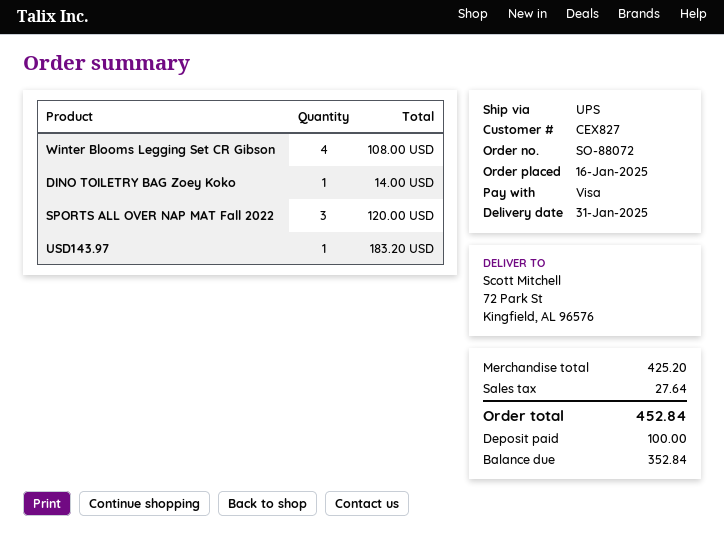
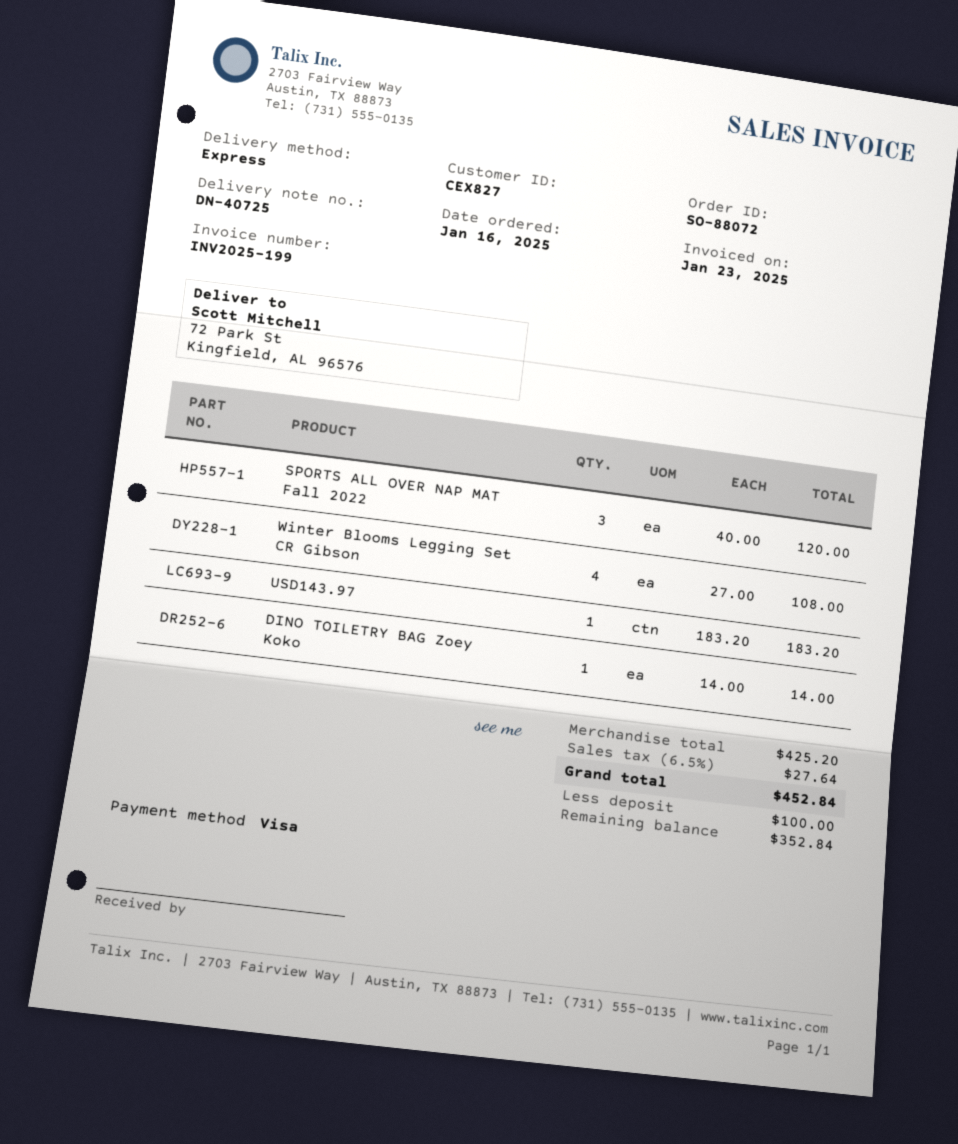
shipping method: UPS -> express

